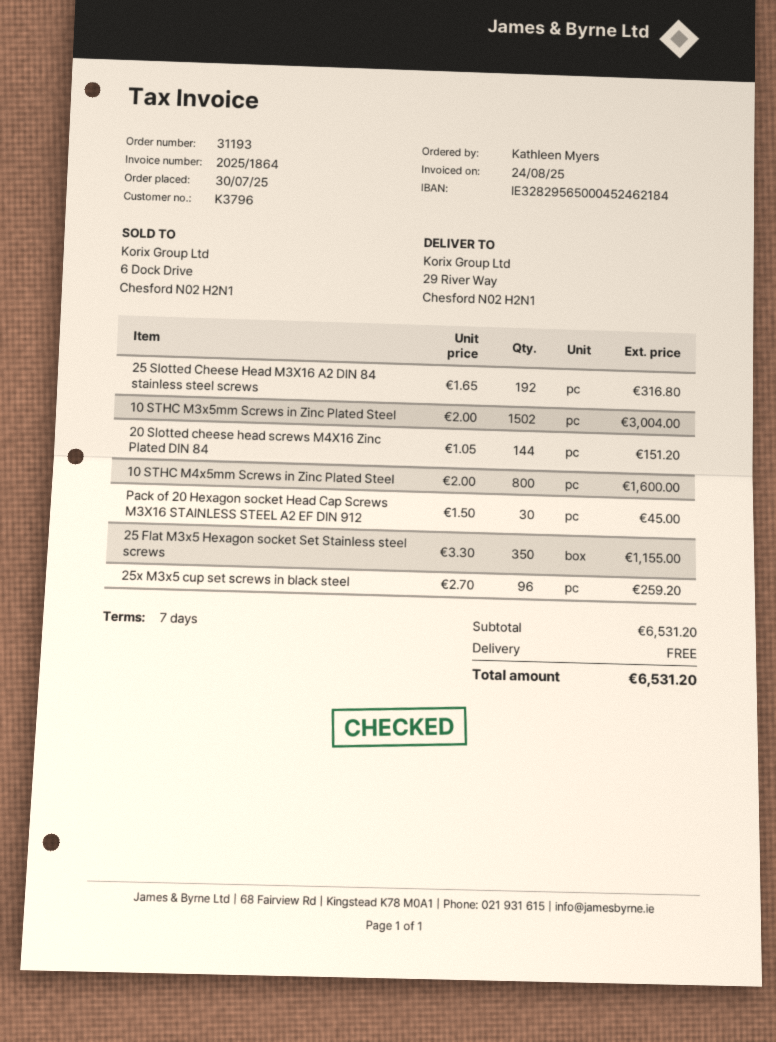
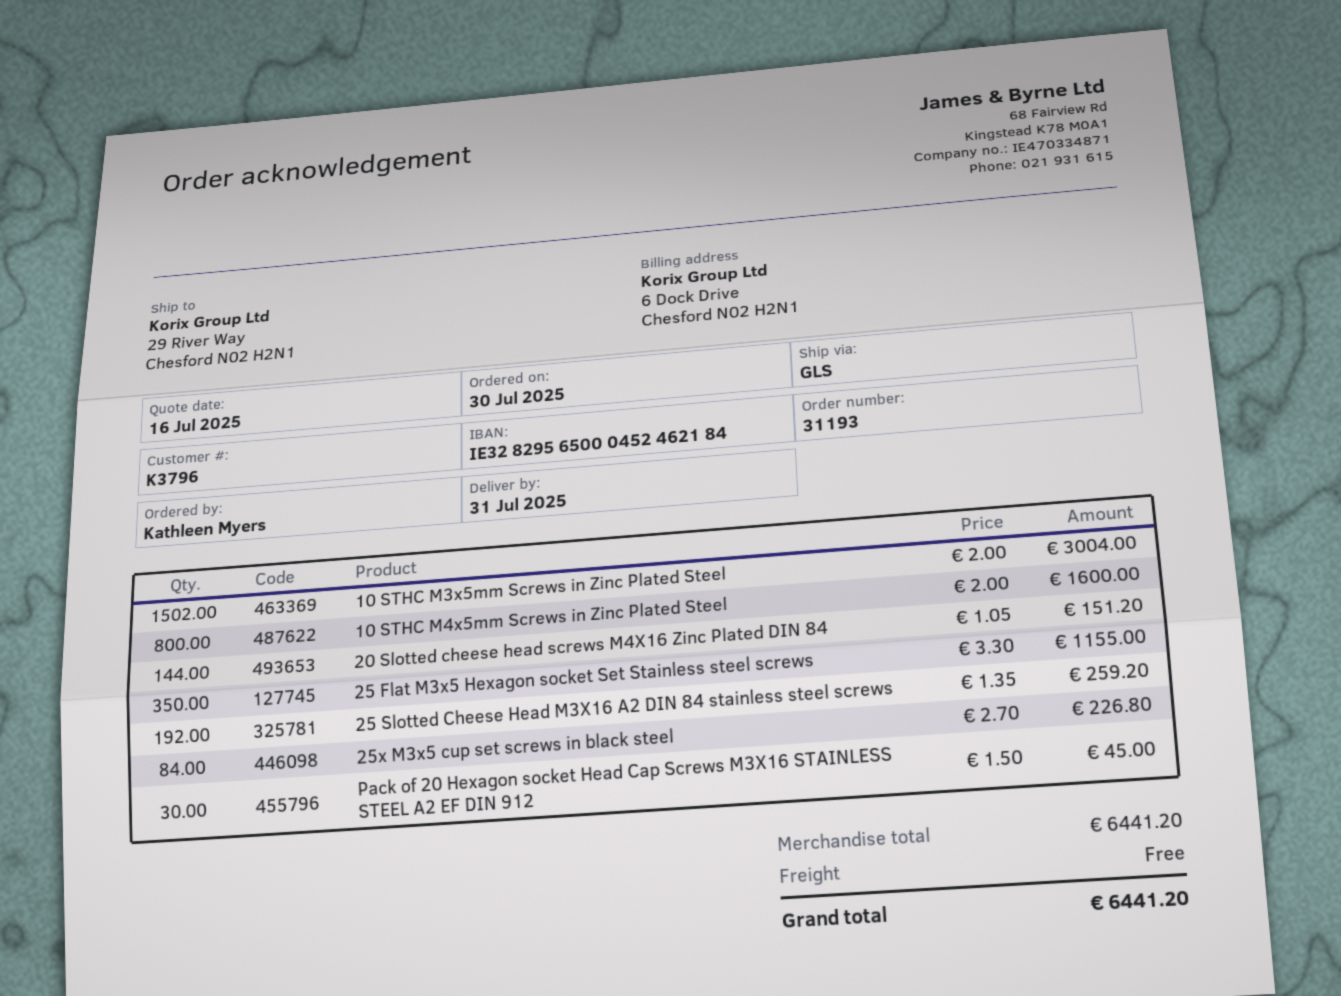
25 Slotted Cheese Head M3X16 A2 DIN 84 stainless steel screws: 192 x 1.65 = 316.80 -> 192 x 1.35 = 259.20
25x M3x5 cup set screws in black steel: 96 x 2.70 = 259.20 -> 84 x 2.70 = 226.80
subtotal: 6531.20 -> 6441.20
total: 6531.20 -> 6441.20

